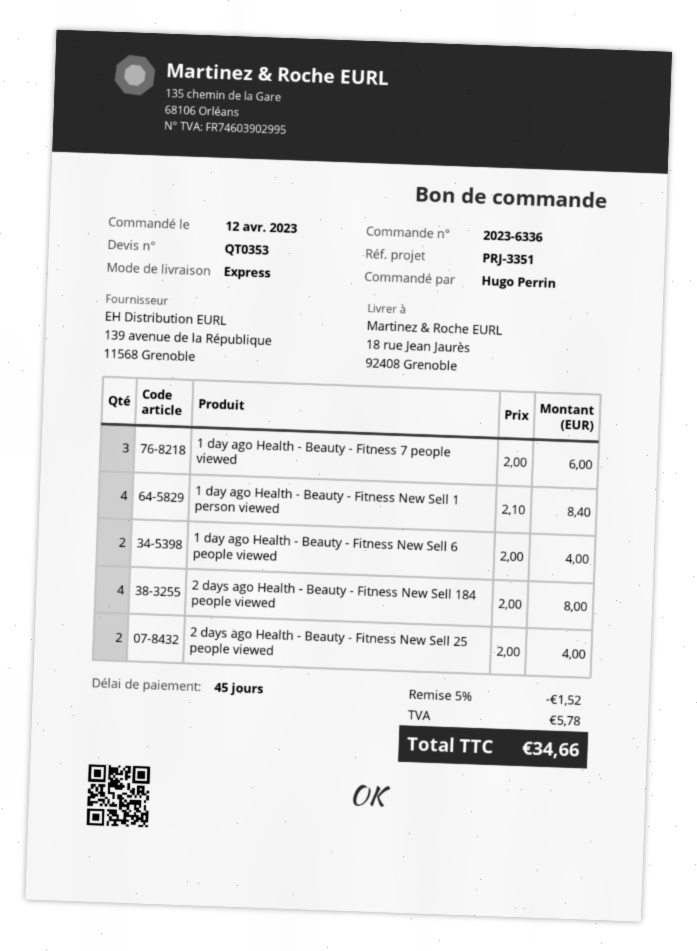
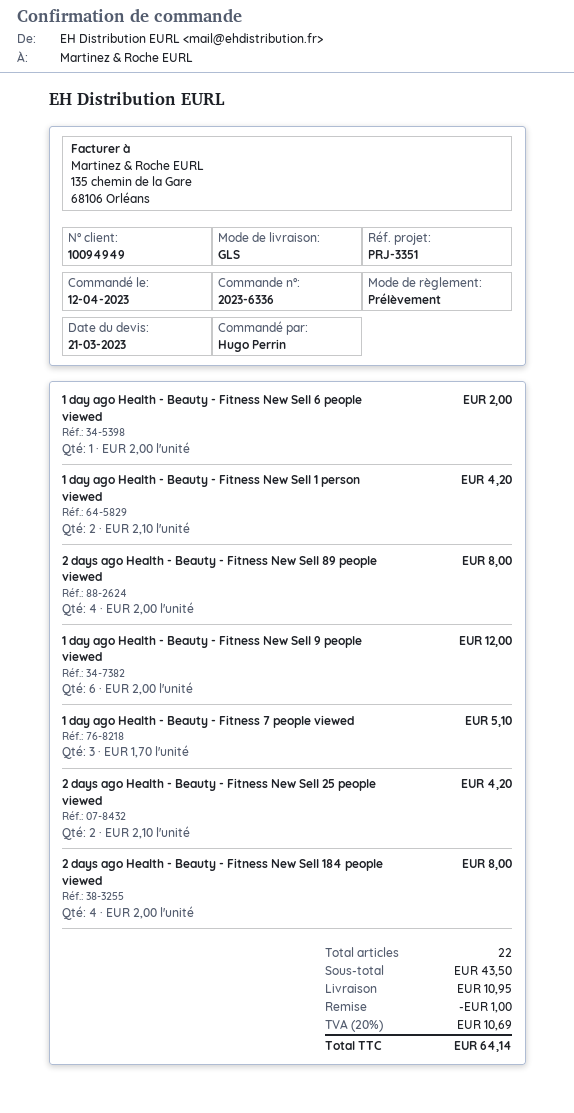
shipping method: express -> GLS
1 day ago Health - Beauty - Fitness 7 people viewed: 3 x 2.00 = 6.00 -> 3 x 1.70 = 5.10
1 day ago Health - Beauty - Fitness New Sell 1 person viewed: 4 x 2.10 = 8.40 -> 2 x 2.10 = 4.20
1 day ago Health - Beauty - Fitness New Sell 6 people viewed: 2 x 2.00 = 4.00 -> 1 x 2.00 = 2.00
2 days ago Health - Beauty - Fitness New Sell 25 people viewed: 2 x 2.00 = 4.00 -> 2 x 2.10 = 4.20
2 days ago Health - Beauty - Fitness New Sell 89 people viewed: none -> 4 x 2.00 = 8.00
1 day ago Health - Beauty - Fitness New Sell 9 people viewed: none -> 6 x 2.00 = 12.00
discount: 1.52 -> 1.00
shipping: none -> 10.95
tax: 5.78 -> 10.69
total: 34.66 -> 64.14

